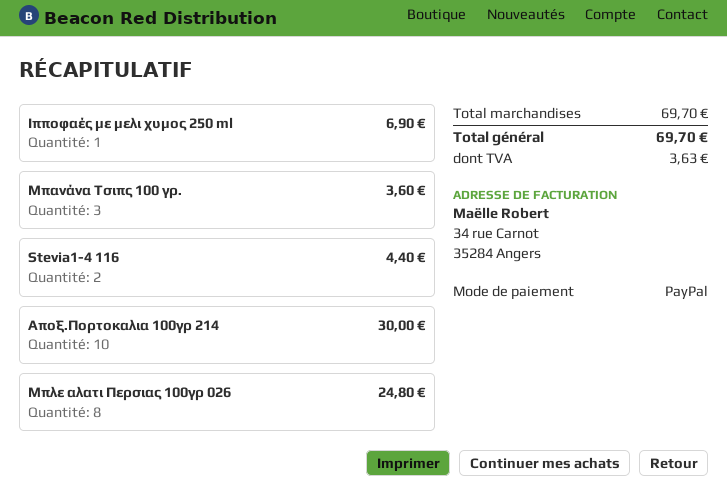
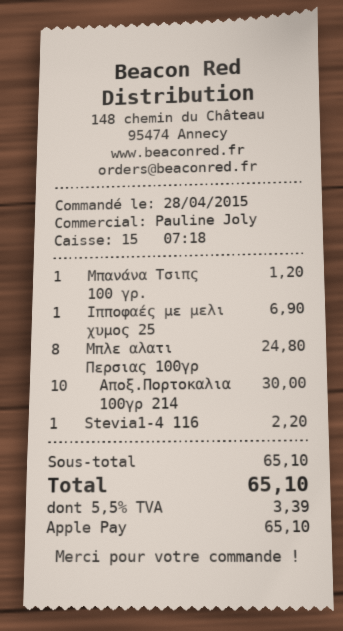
payment method: PayPal -> Apple Pay
Μπανάνα Τσιπς 100 γρ.: 3 for 3.60 -> 1 for 1.20
Stevia1-4 116: 2 for 4.40 -> 1 for 2.20
subtotal: 69.70 -> 65.10
tax: 3.63 -> 3.39
total: 69.70 -> 65.10

